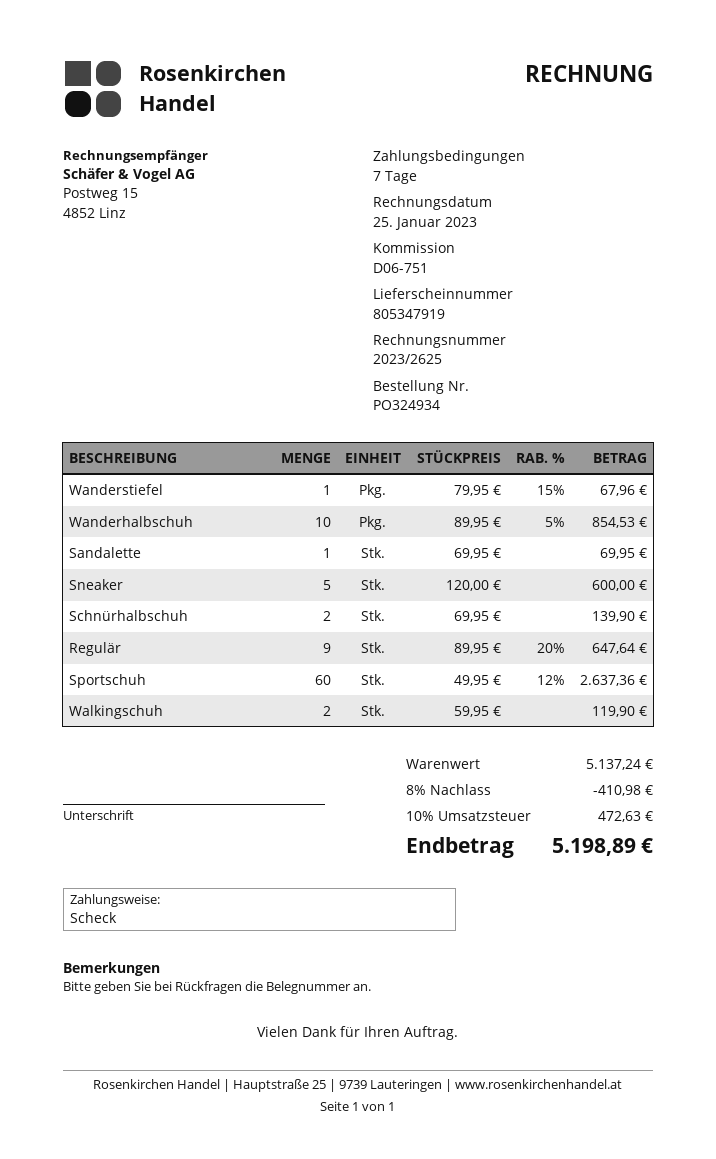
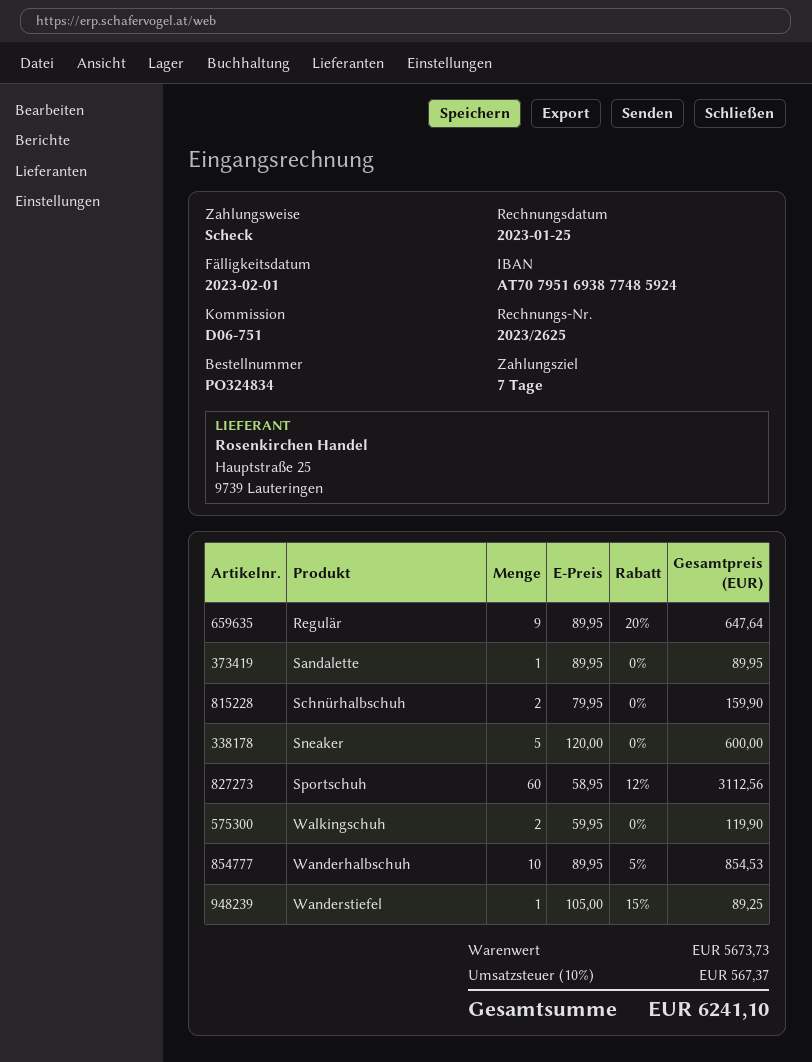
order number: PO324934 -> PO324834
Wanderstiefel: 1 x 79.95 - 15% = 67.96 -> 1 x 105.00 - 15% = 89.25
Sandalette: 1 x 69.95 = 69.95 -> 1 x 89.95 = 89.95
Schnürhalbschuh: 2 x 69.95 = 139.90 -> 2 x 79.95 = 159.90
Sportschuh: 60 x 49.95 - 12% = 2637.36 -> 60 x 58.95 - 12% = 3112.56
subtotal: 5137.24 -> 5673.73
discount: 8% = 410.98 -> none
tax: 10% = 472.63 -> 10% = 567.37
total: 5198.89 -> 6241.10

